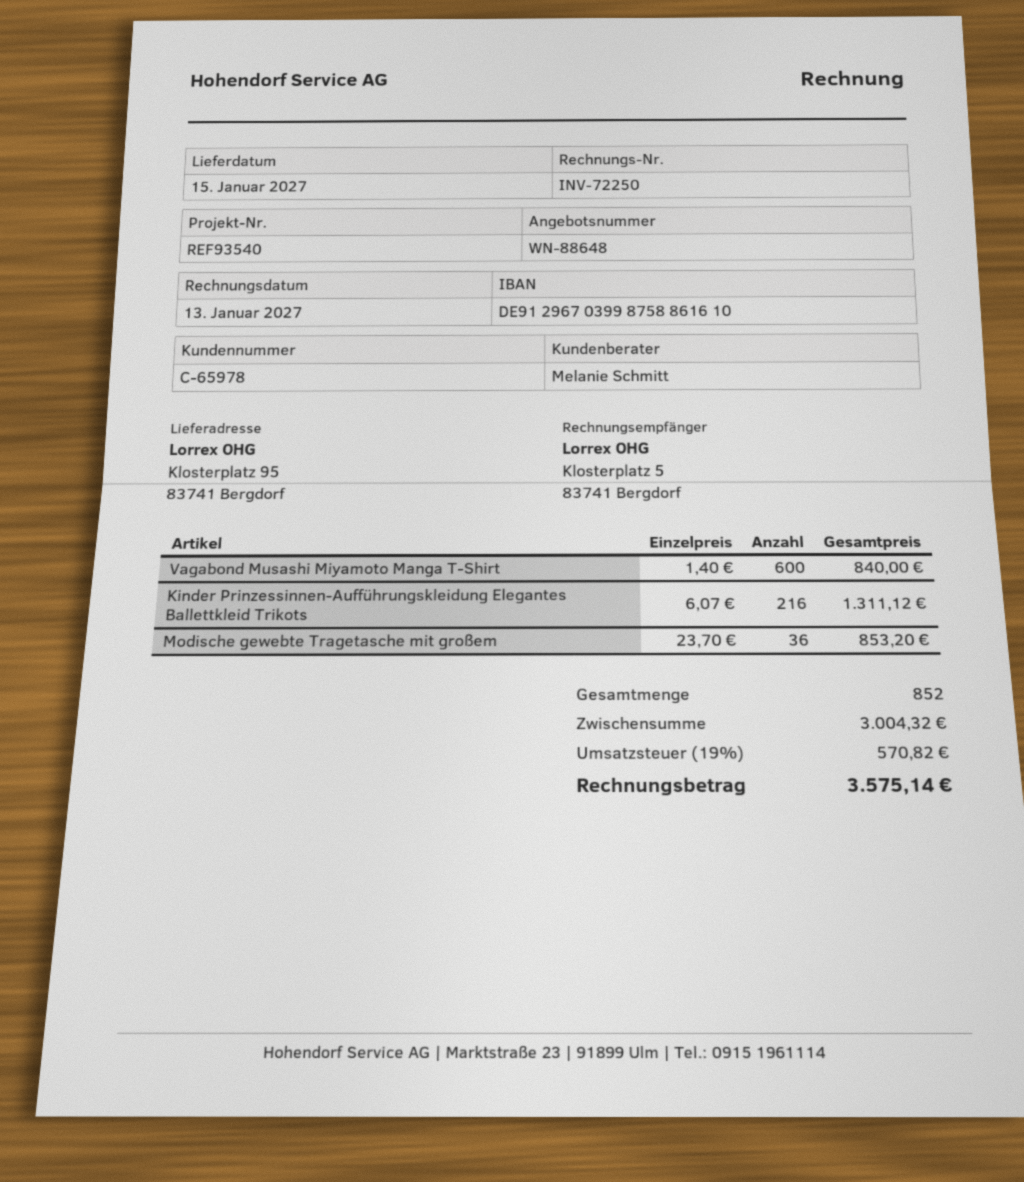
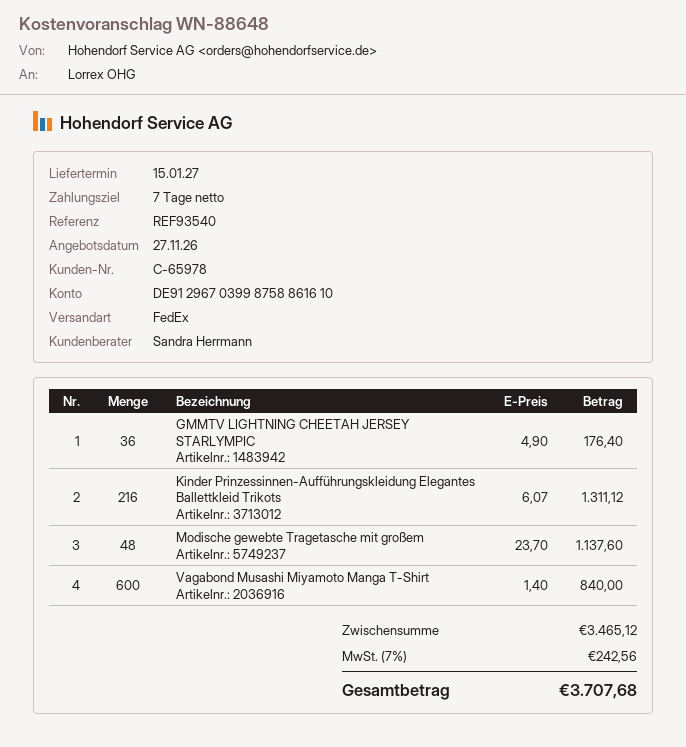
sales rep: Melanie Schmitt -> Sandra Herrmann
Modische gewebte Tragetasche mit großem: 36 x 23.70 = 853.20 -> 48 x 23.70 = 1137.60
GMMTV LIGHTNING CHEETAH JERSEY STARLYMPIC: none -> 36 x 4.90 = 176.40
subtotal: 3004.32 -> 3465.12
tax: 19% = 570.82 -> 7% = 242.56
total: 3575.14 -> 3707.68

